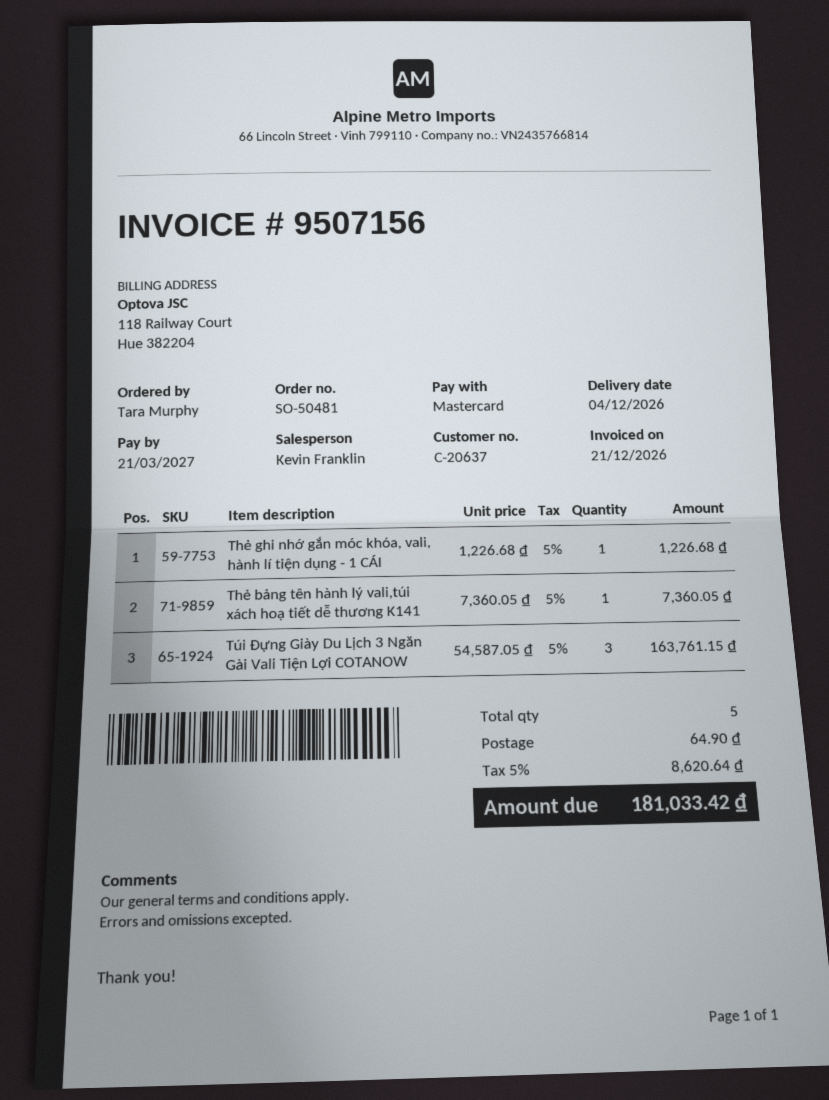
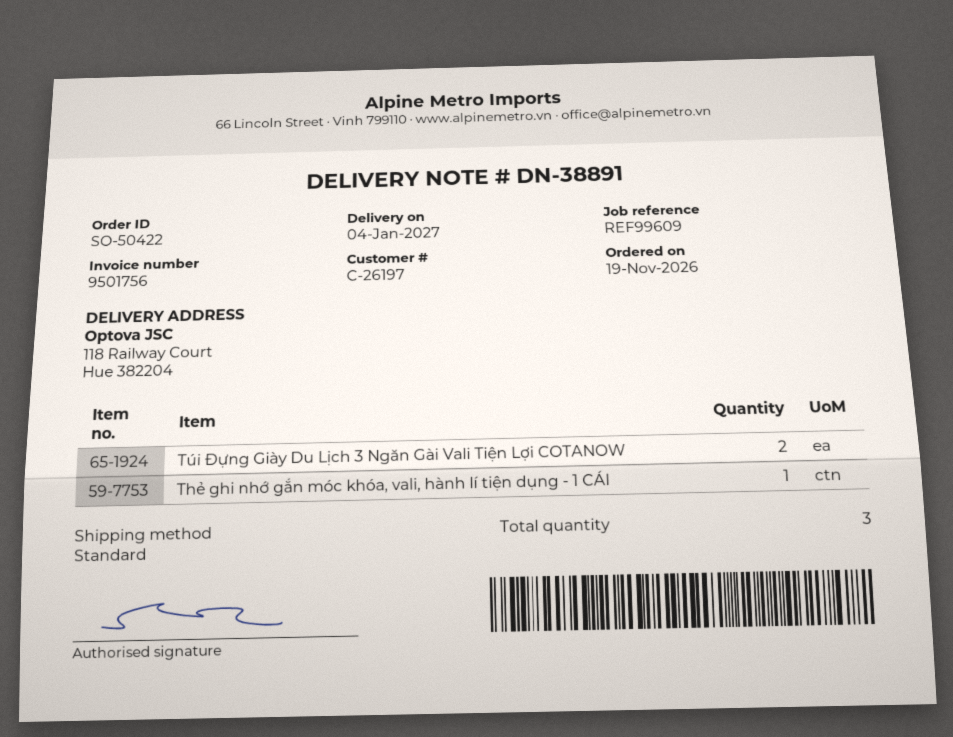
order number: SO-50481 -> SO-50422
delivery date: 2026-12-04 -> 2027-01-04
invoice number: 9507156 -> 9501756
customer number: C-20637 -> C-26197
Thẻ bảng tên hành lý vali,túi xách hoạ tiết dễ thương K141: 1 -> none
Túi Đựng Giày Du Lịch 3 Ngăn Gài Vali Tiện Lợi COTANOW: 3 -> 2
total quantity: 5 -> 3

